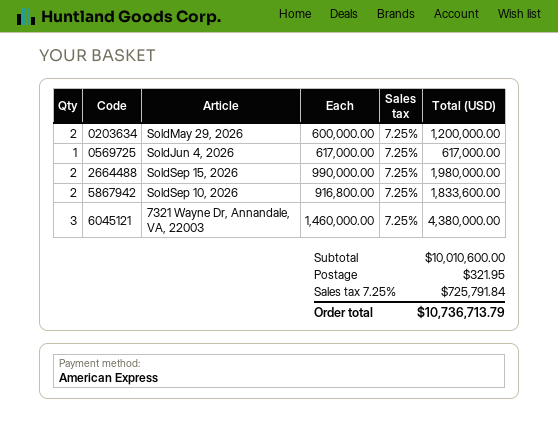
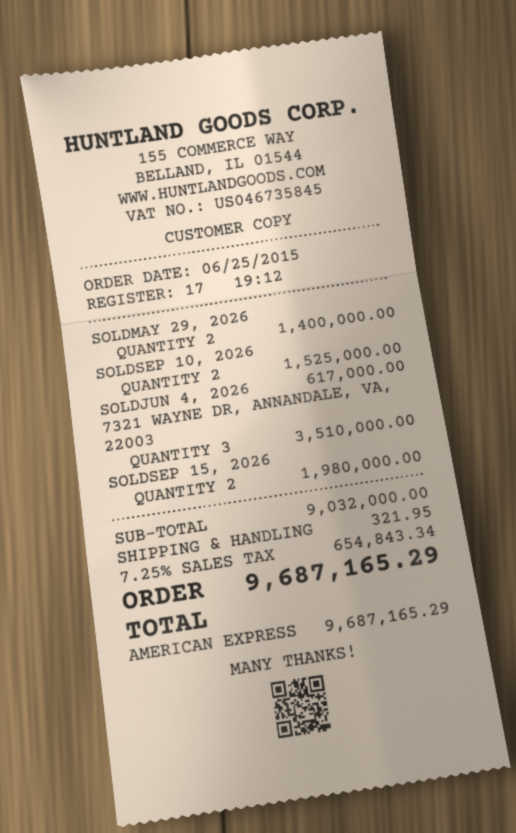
SoldMay 29, 2026: 2 for 1200000.00 -> 2 for 1400000.00
SoldSep 10, 2026: 2 for 1833600.00 -> 2 for 1525000.00
7321 Wayne Dr, Annandale, VA, 22003: 3 for 4380000.00 -> 3 for 3510000.00
subtotal: 10010600.00 -> 9032000.00
tax: 7.25% = 725791.84 -> 7.25% = 654843.34
total: 10736713.79 -> 9687165.29

